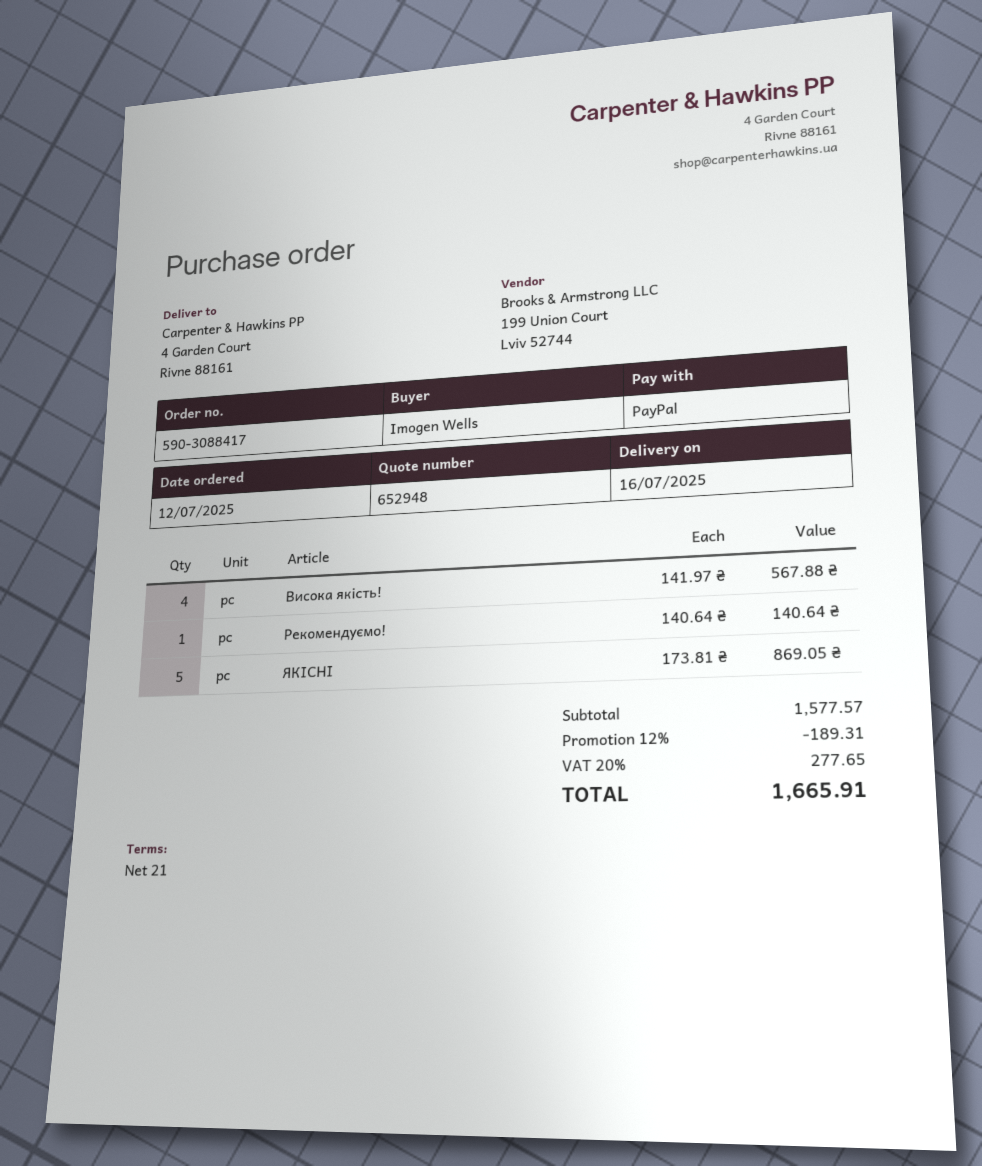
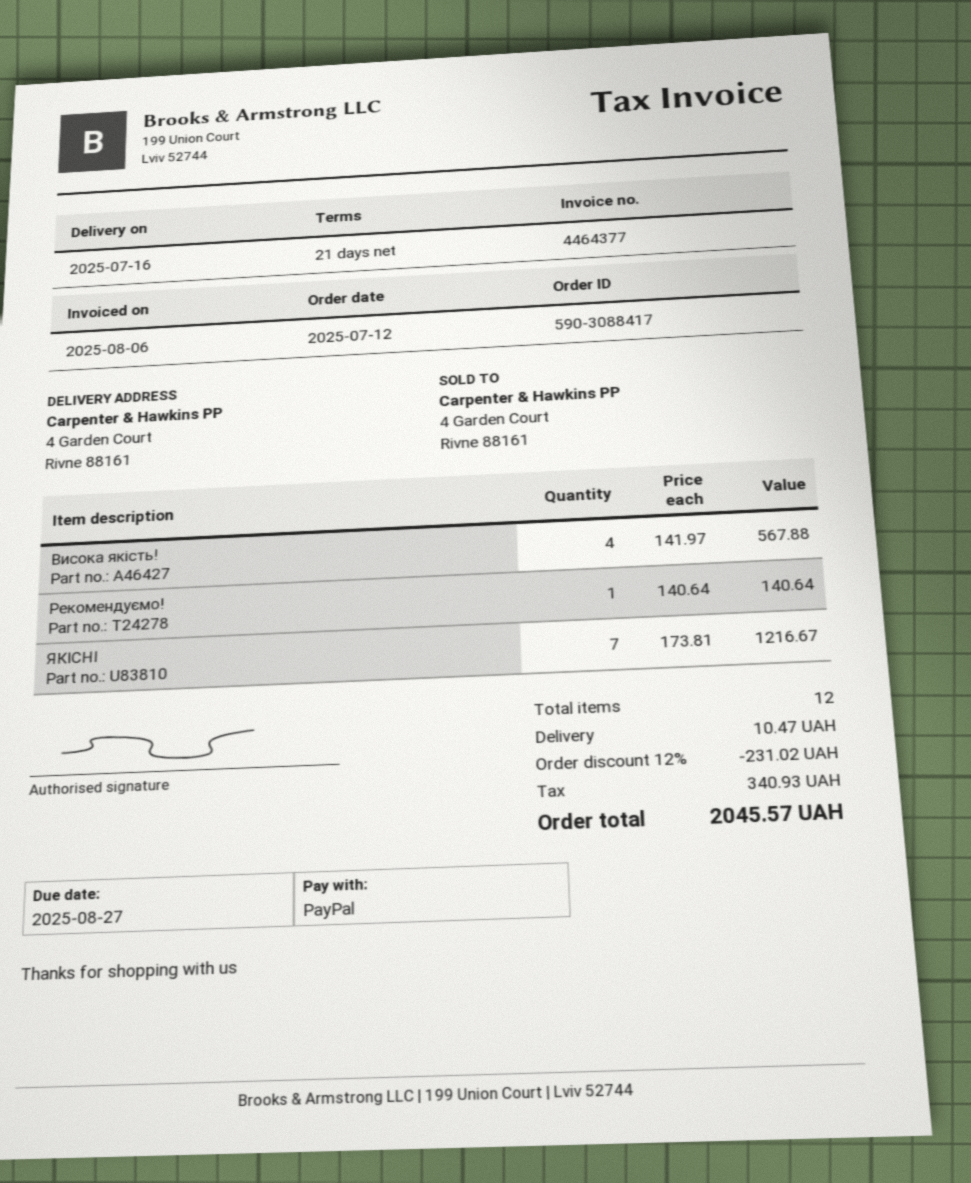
ЯКІСНІ: 5 x 173.81 = 869.05 -> 7 x 173.81 = 1216.67
discount: 12% = 189.31 -> 12% = 231.02
shipping: none -> 10.47
tax: 277.65 -> 340.93
total: 1665.91 -> 2045.57

